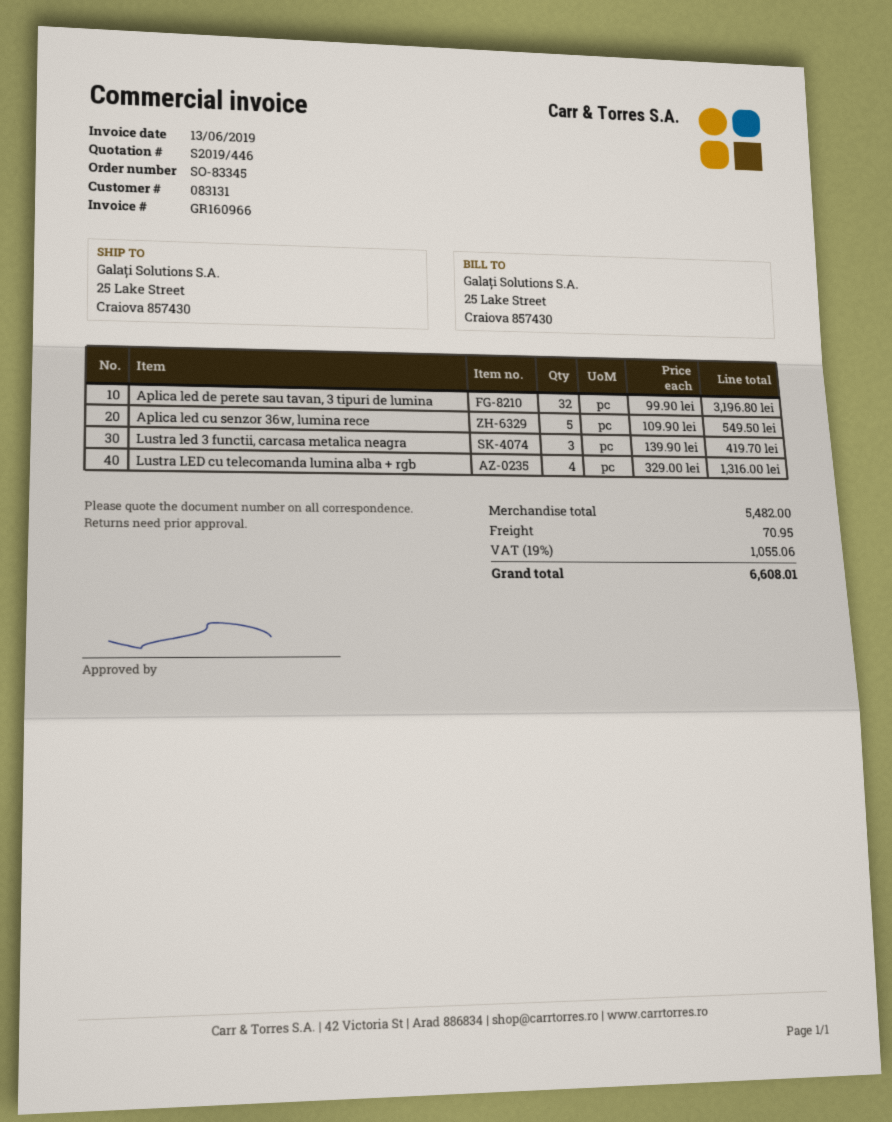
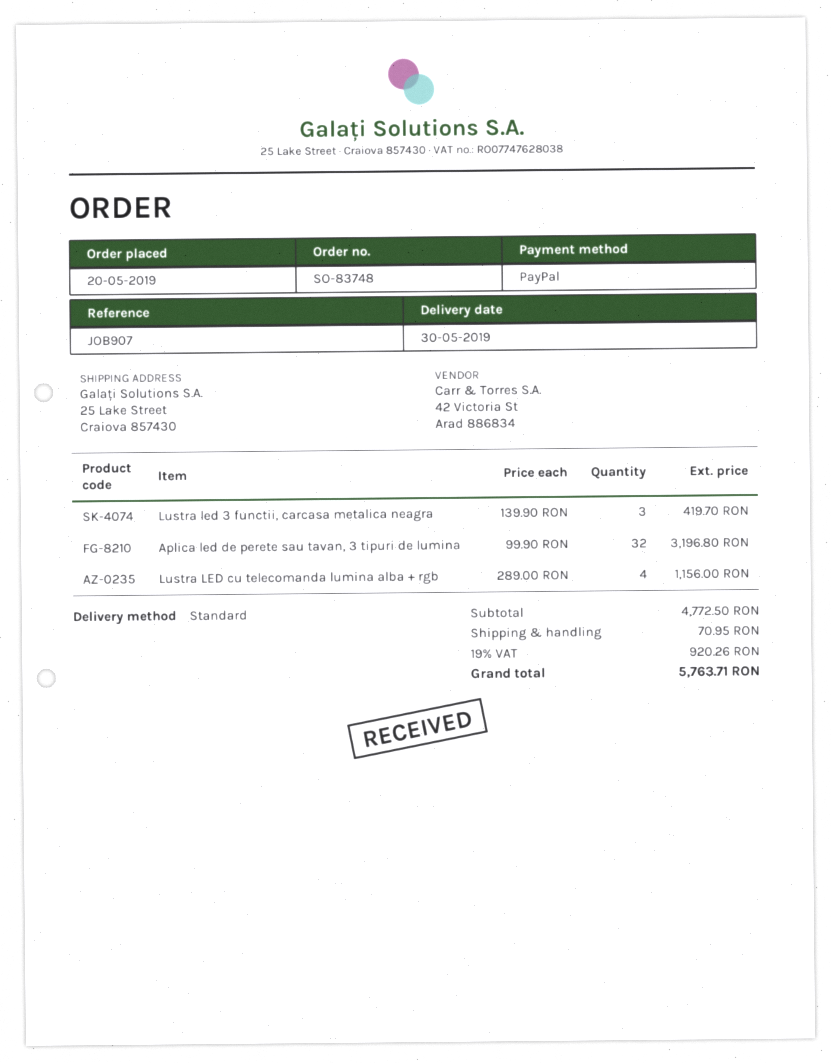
order number: SO-83345 -> SO-83748
Aplica led cu senzor 36w, lumina rece: 5 x 109.90 = 549.50 -> none
Lustra LED cu telecomanda lumina alba + rgb: 4 x 329.00 = 1316.00 -> 4 x 289.00 = 1156.00
subtotal: 5482.00 -> 4772.50
tax: 19% = 1055.06 -> 19% = 920.26
total: 6608.01 -> 5763.71

